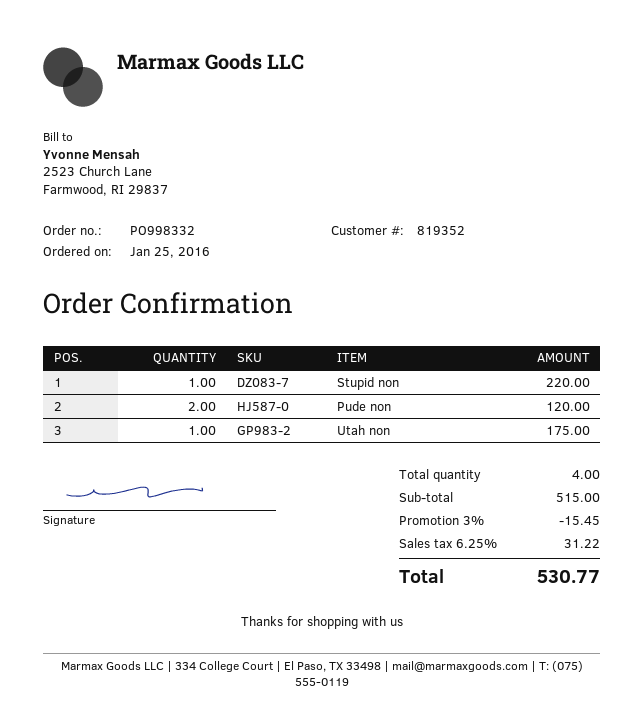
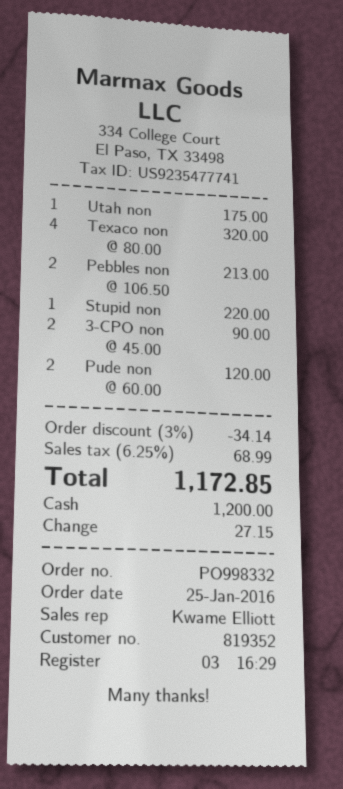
Texaco non: none -> 4 for 320.00
Pebbles non: none -> 2 for 213.00
3-CPO non: none -> 2 for 90.00
discount: 3% = 15.45 -> 3% = 34.14
tax: 6.25% = 31.22 -> 6.25% = 68.99
total: 530.77 -> 1172.85

